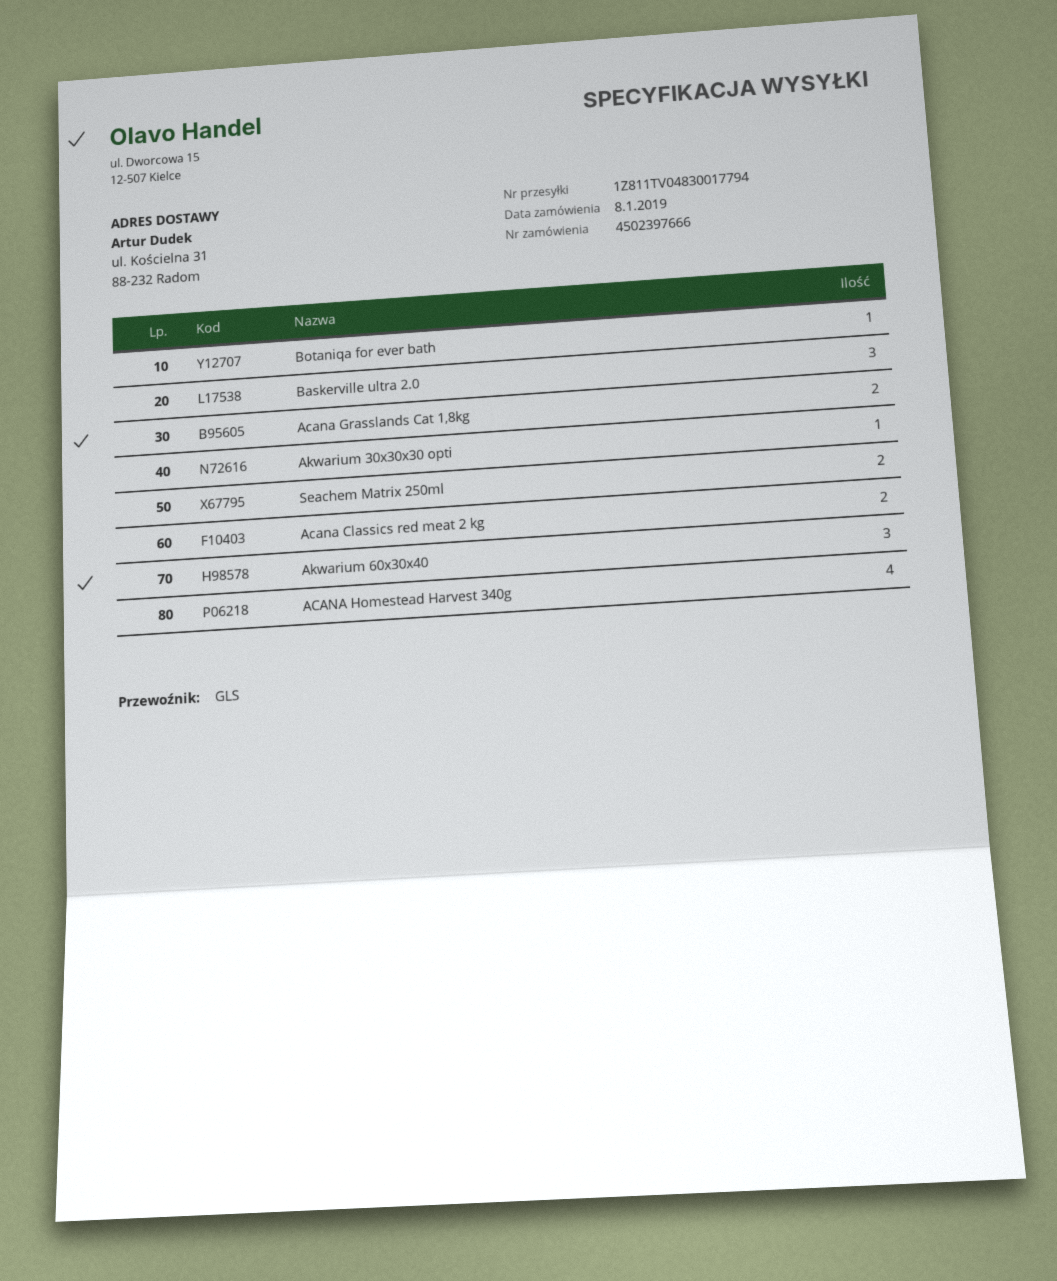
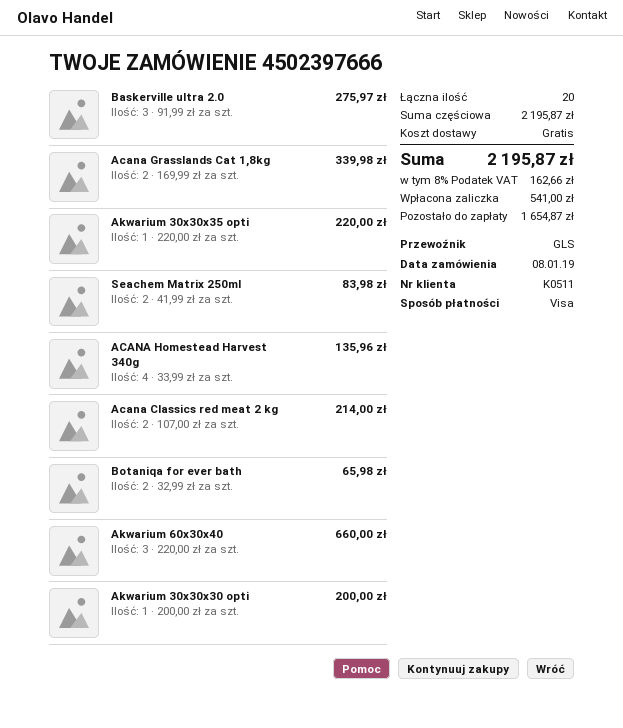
Botaniqa for ever bath: 1 -> 2
Akwarium 30x30x35 opti: none -> 1

